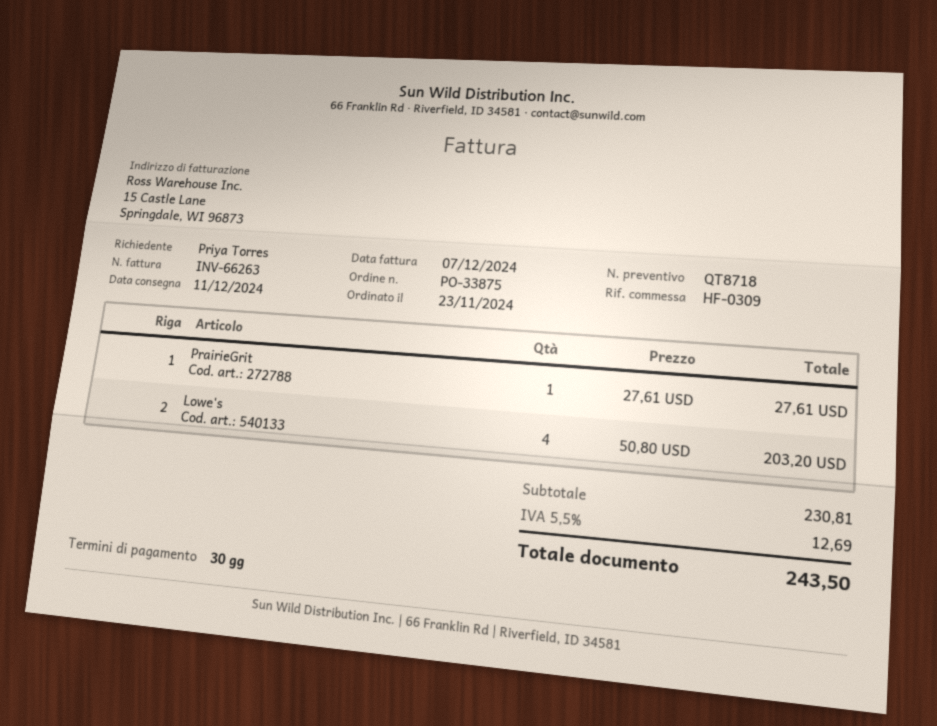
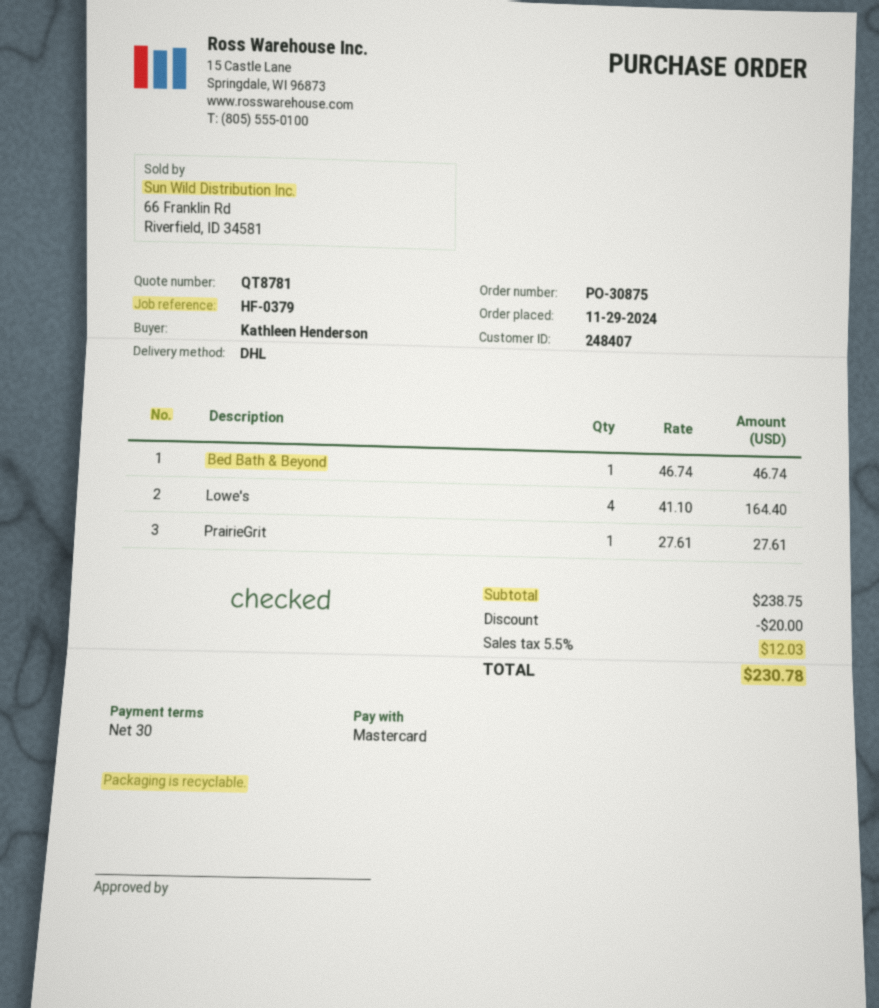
quote number: QT8718 -> QT8781
order number: PO-33875 -> PO-30875
order date: 2024-11-23 -> 2024-11-29
reference: HF-0309 -> HF-0379
ordered by: Priya Torres -> Kathleen Henderson
Lowe's: 4 x 50.80 = 203.20 -> 4 x 41.10 = 164.40
Bed Bath & Beyond: none -> 1 x 46.74 = 46.74
subtotal: 230.81 -> 238.75
discount: none -> 20.00
tax: 5.5% = 12.69 -> 5.5% = 12.03
total: 243.50 -> 230.78

